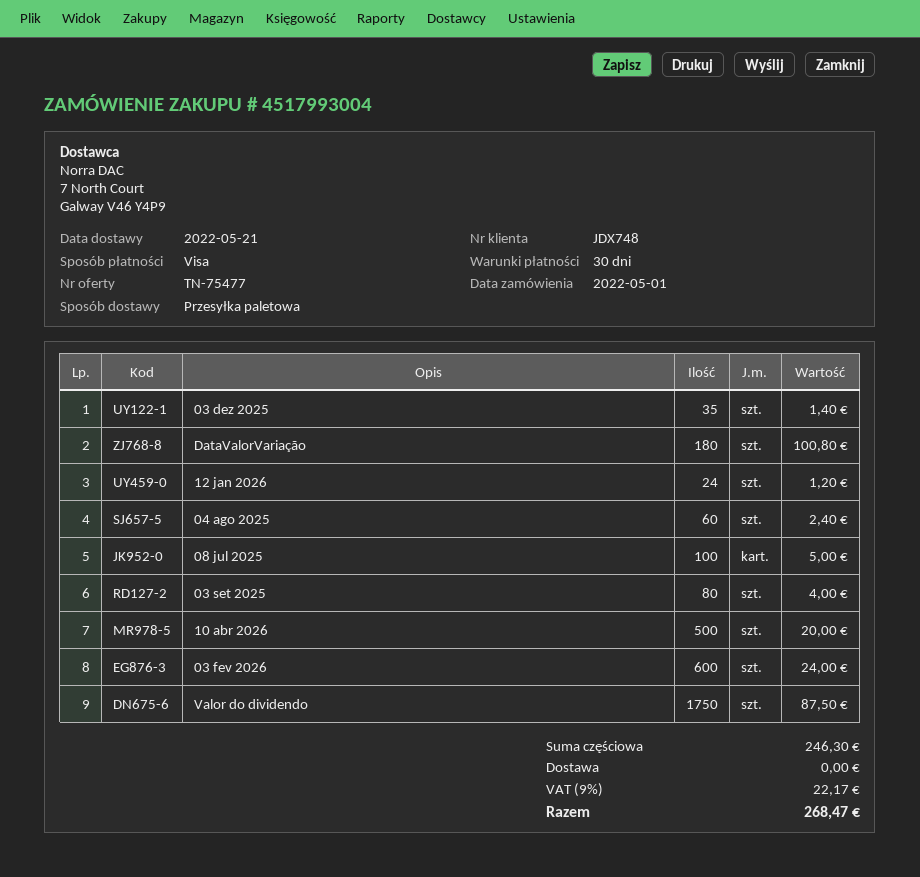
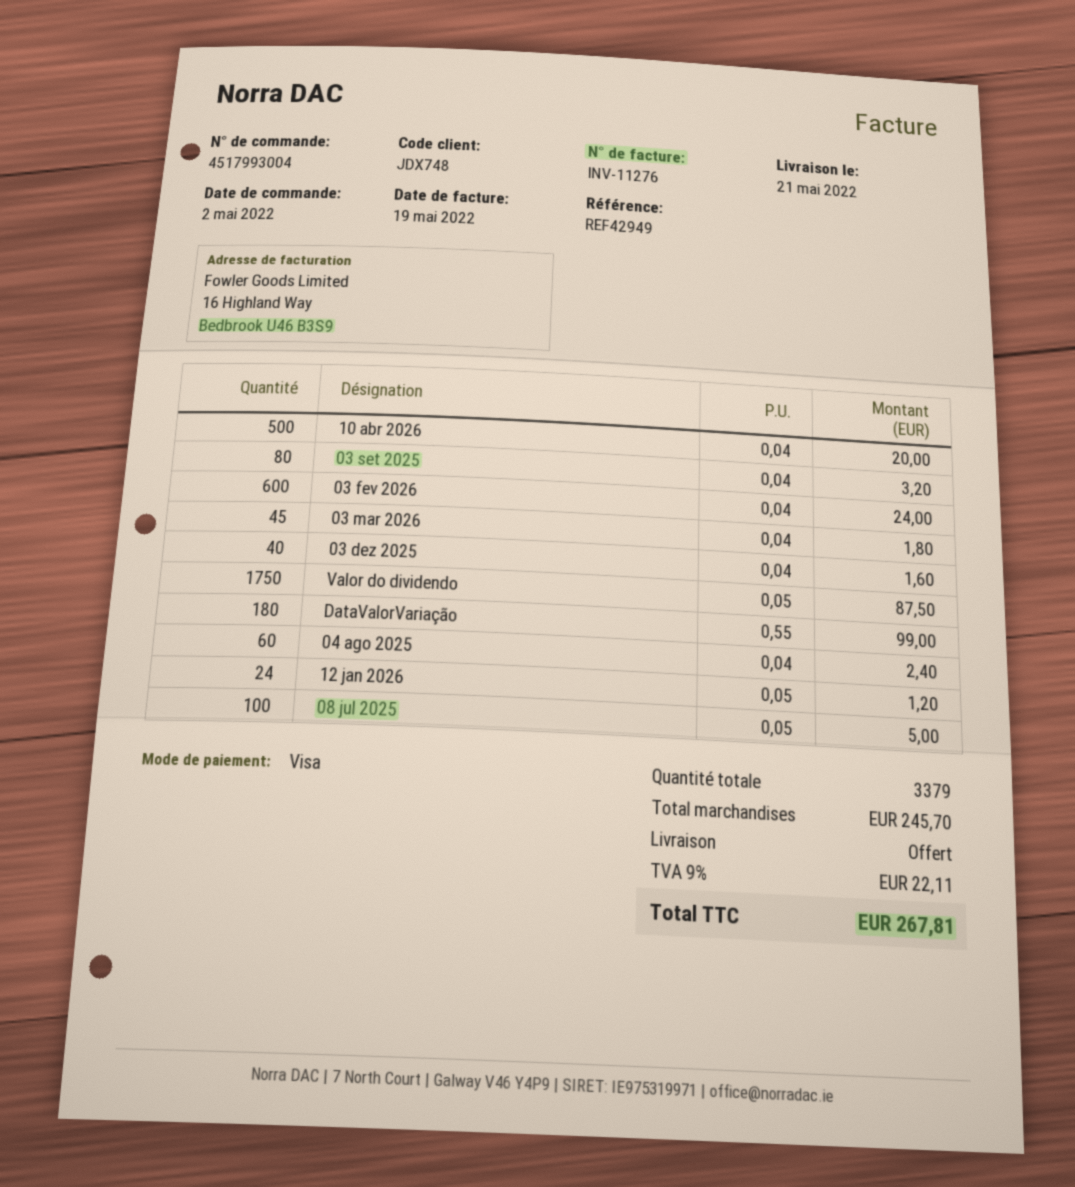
order date: 2022-05-01 -> 2022-05-02
03 dez 2025: 35 for 1.40 -> 40 for 1.60
DataValorVariação: 180 for 100.80 -> 180 for 99.00
03 set 2025: 80 for 4.00 -> 80 for 3.20
03 mar 2026: none -> 45 for 1.80
subtotal: 246.30 -> 245.70
tax: 9% = 22.17 -> 9% = 22.11
total: 268.47 -> 267.81

